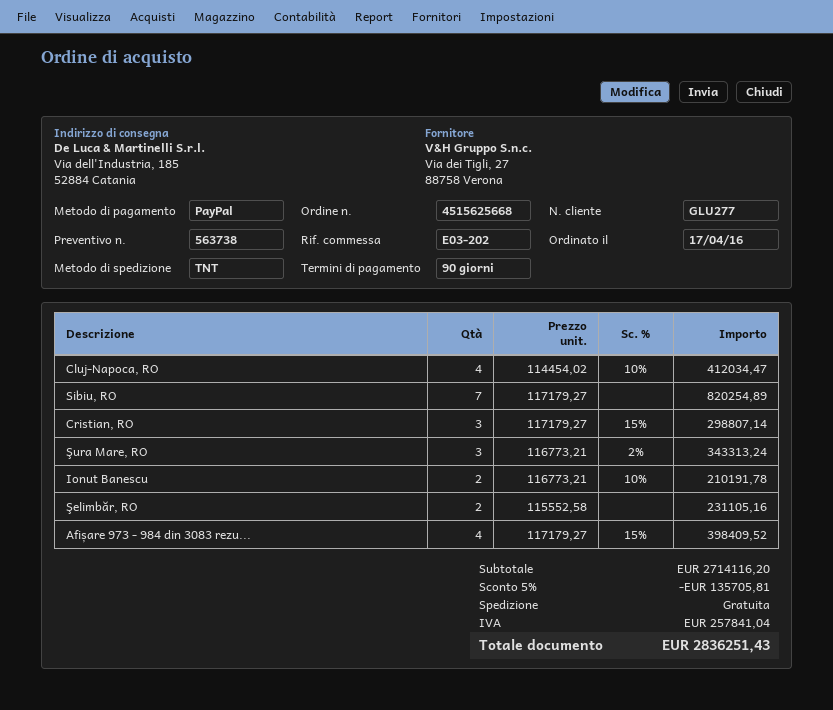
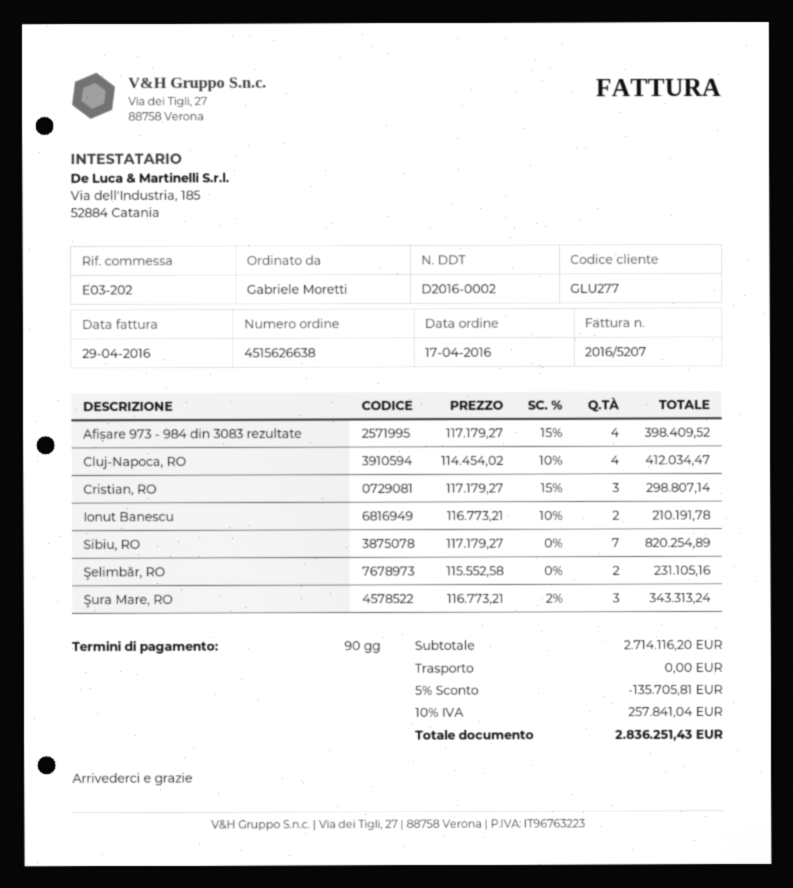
order number: 4515625668 -> 4515626638

